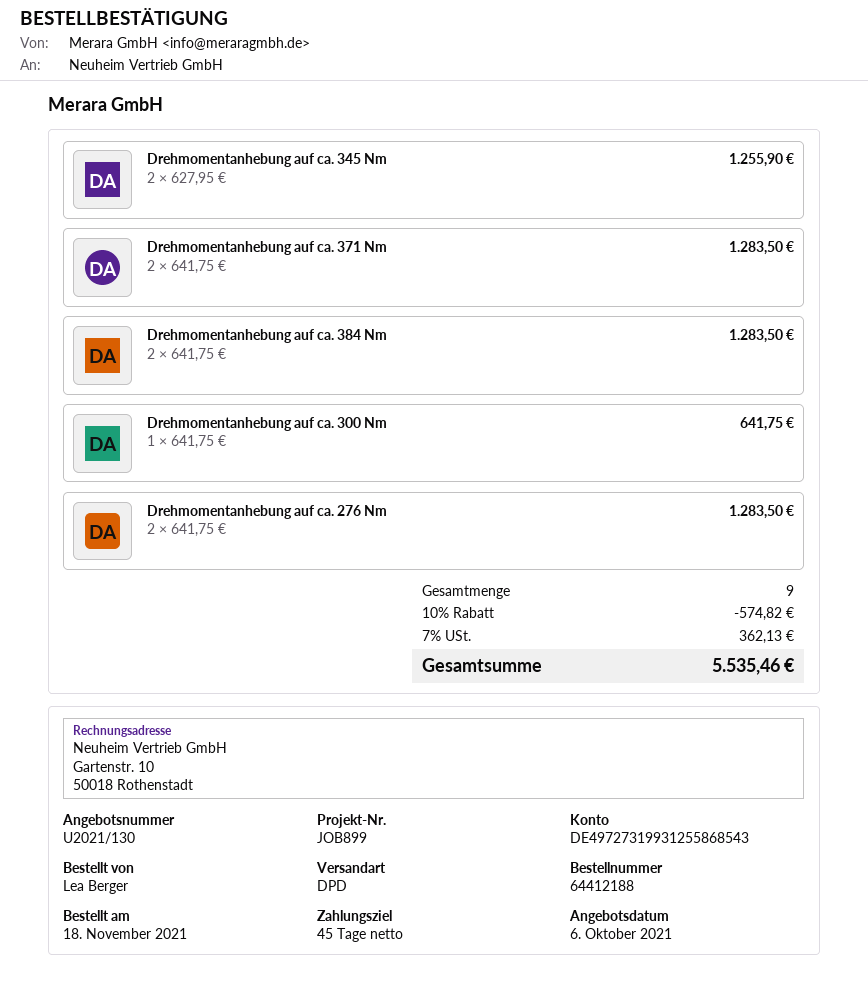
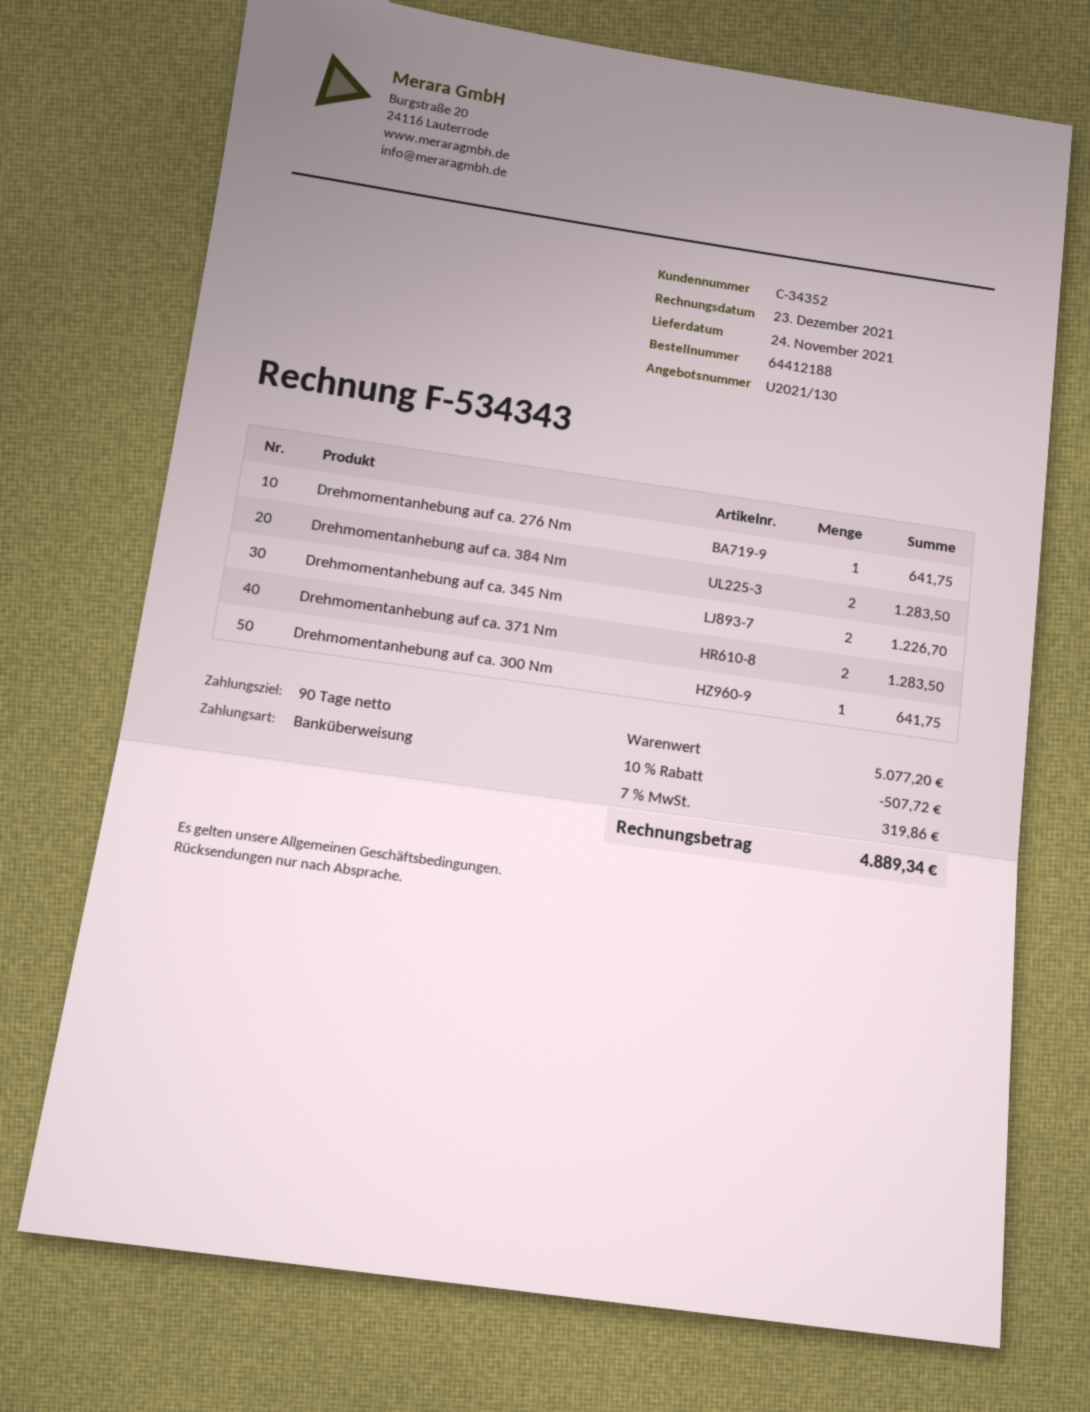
payment terms: 45 days -> 90 days
Drehmomentanhebung auf ca. 345 Nm: 2 for 1255.90 -> 2 for 1226.70
Drehmomentanhebung auf ca. 276 Nm: 2 for 1283.50 -> 1 for 641.75
discount: 10% = 574.82 -> 10% = 507.72
tax: 7% = 362.13 -> 7% = 319.86
total: 5535.46 -> 4889.34

